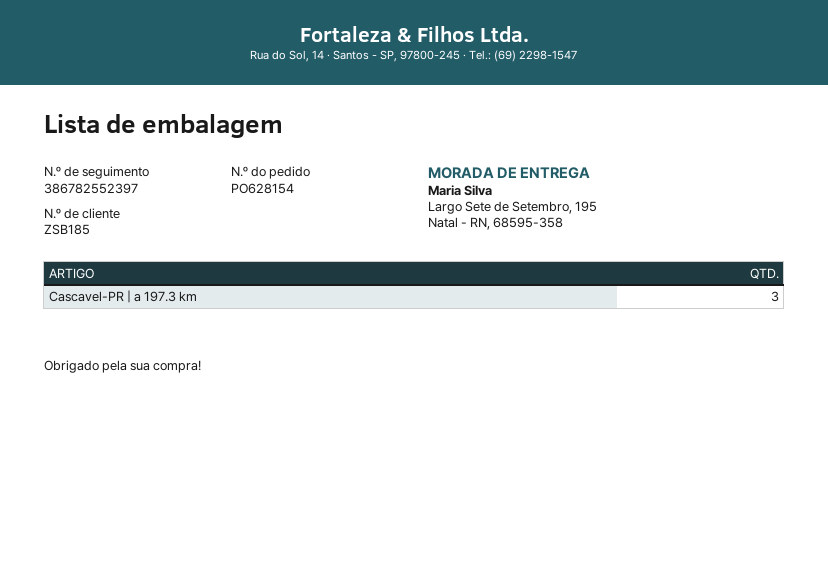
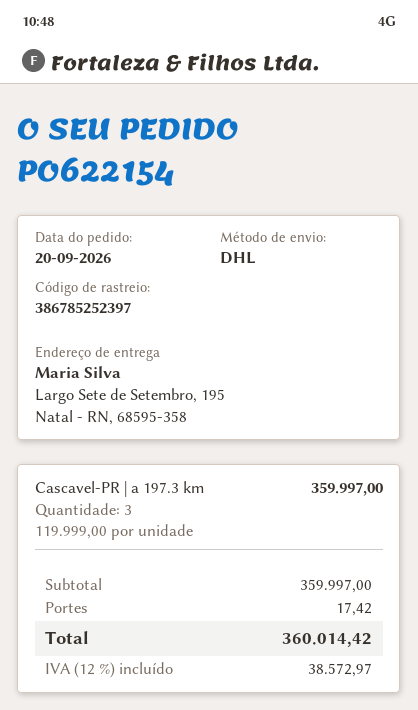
order number: PO628154 -> PO622154
tracking number: 386782552397 -> 386785252397

